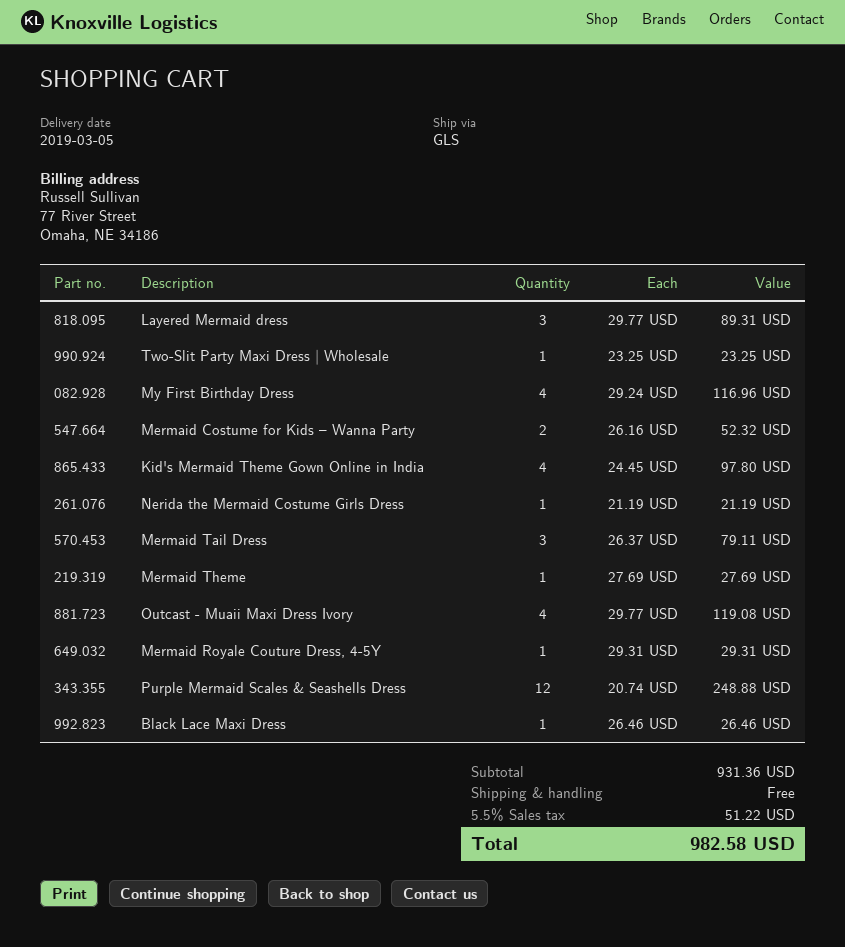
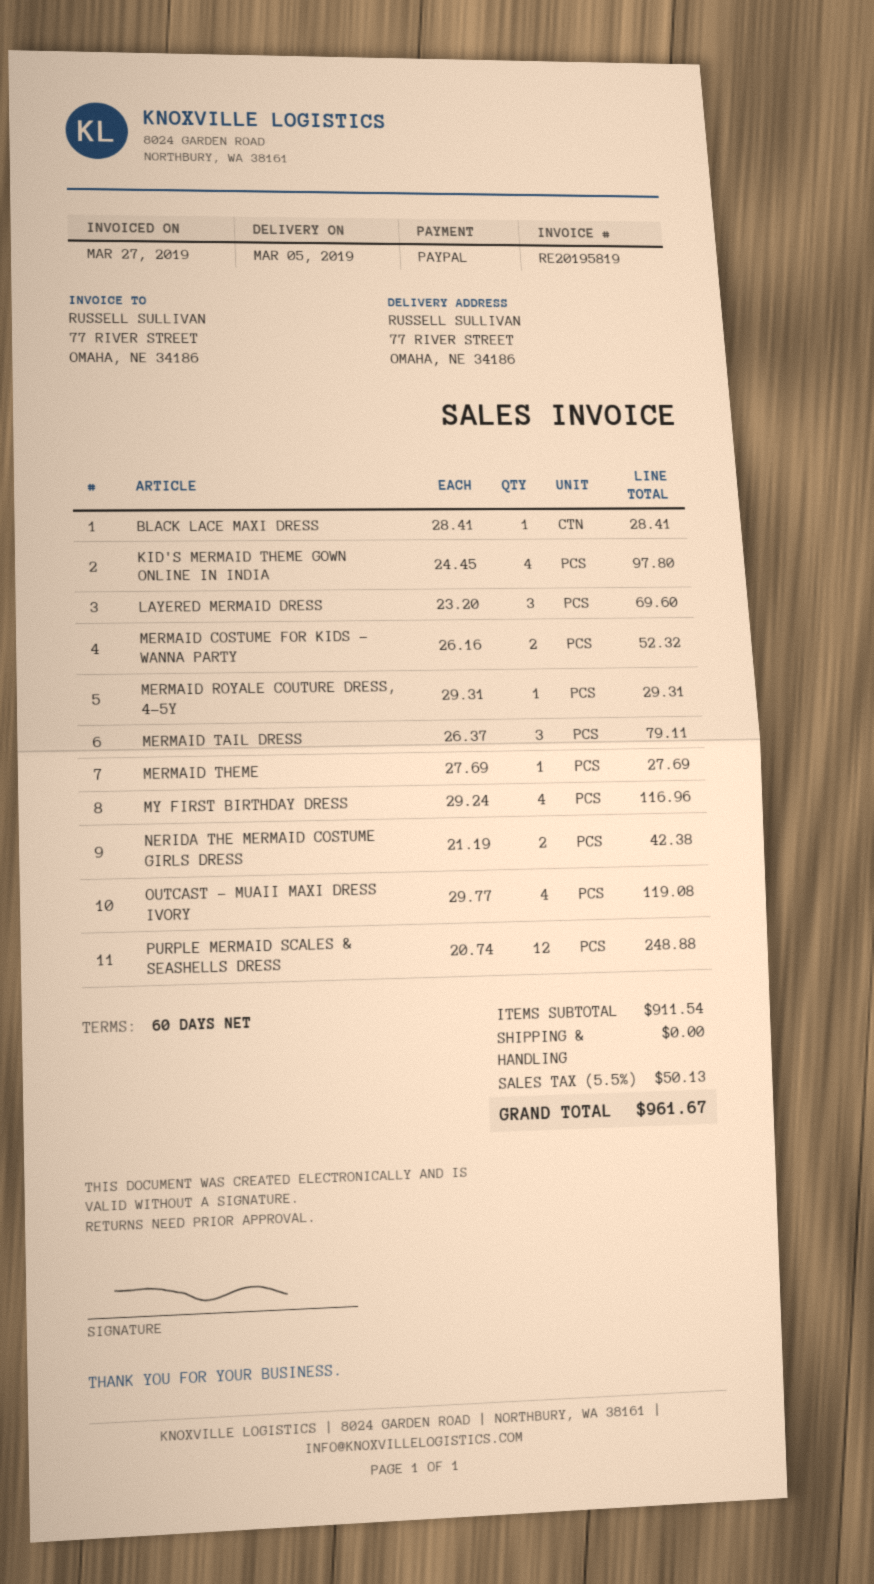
Layered Mermaid dress: 3 x 29.77 = 89.31 -> 3 x 23.20 = 69.60
Two-Slit Party Maxi Dress | Wholesale: 1 x 23.25 = 23.25 -> none
Nerida the Mermaid Costume Girls Dress: 1 x 21.19 = 21.19 -> 2 x 21.19 = 42.38
Black Lace Maxi Dress: 1 x 26.46 = 26.46 -> 1 x 28.41 = 28.41
subtotal: 931.36 -> 911.54
tax: 5.5% = 51.22 -> 5.5% = 50.13
total: 982.58 -> 961.67

